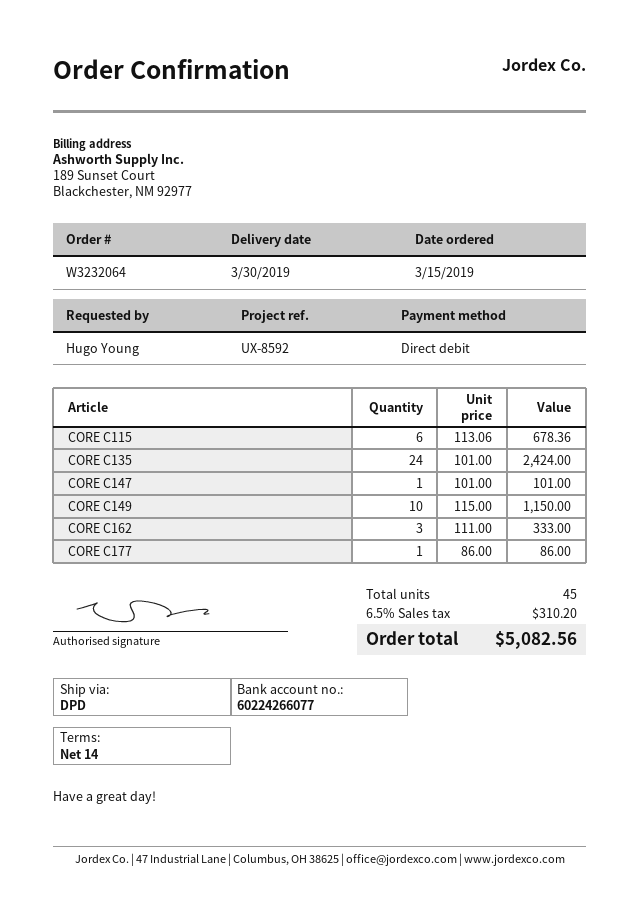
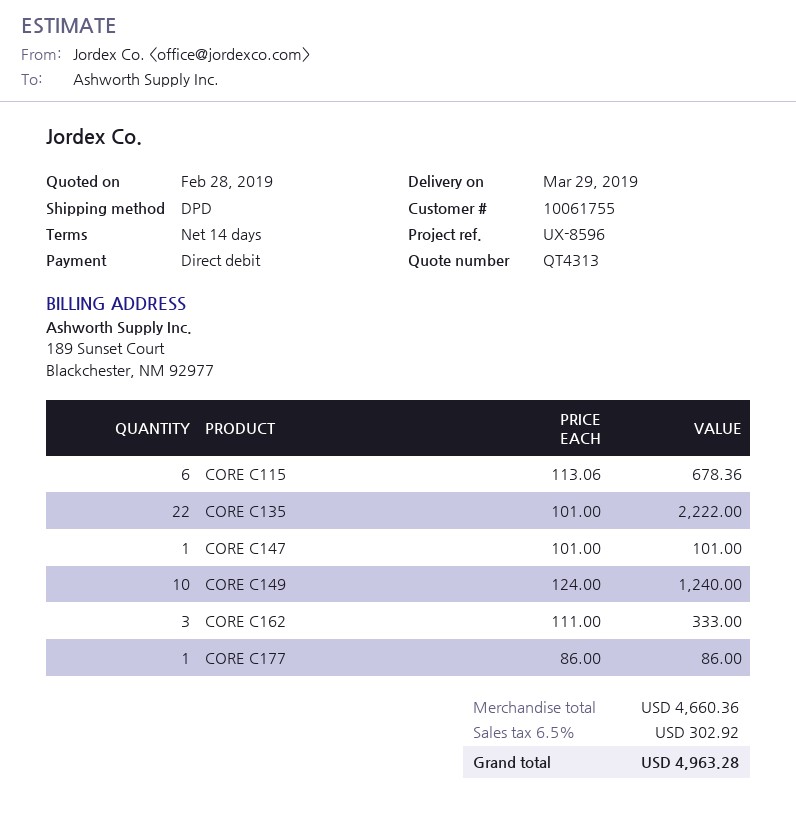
delivery date: 2019-03-30 -> 2019-03-29
reference: UX-8592 -> UX-8596
CORE C135: 24 x 101.00 = 2424.00 -> 22 x 101.00 = 2222.00
CORE C149: 10 x 115.00 = 1150.00 -> 10 x 124.00 = 1240.00
tax: 6.5% = 310.20 -> 6.5% = 302.92
total: 5082.56 -> 4963.28

